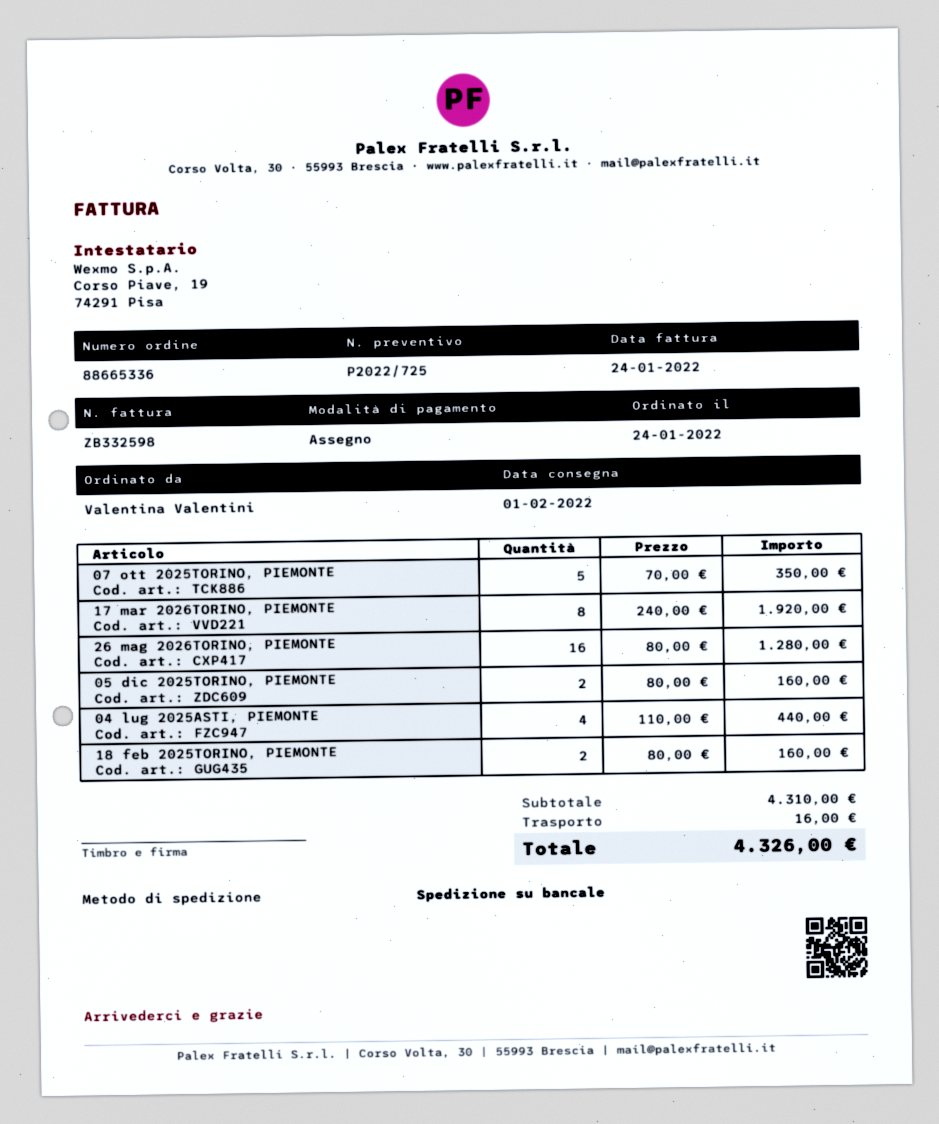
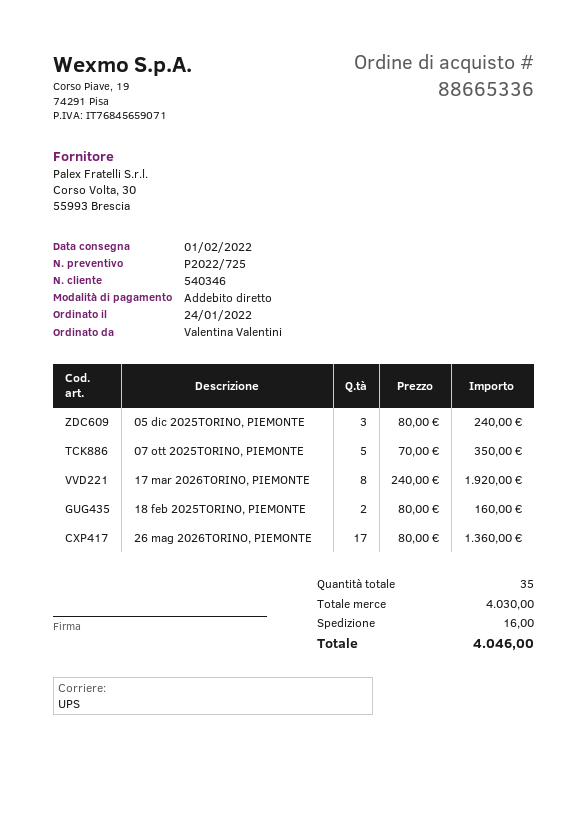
payment method: cheque -> direct debit
shipping method: pallet freight -> UPS
26 mag 2026TORINO, PIEMONTE: 16 x 80.00 = 1280.00 -> 17 x 80.00 = 1360.00
05 dic 2025TORINO, PIEMONTE: 2 x 80.00 = 160.00 -> 3 x 80.00 = 240.00
04 lug 2025ASTI, PIEMONTE: 4 x 110.00 = 440.00 -> none
subtotal: 4310.00 -> 4030.00
total: 4326.00 -> 4046.00

